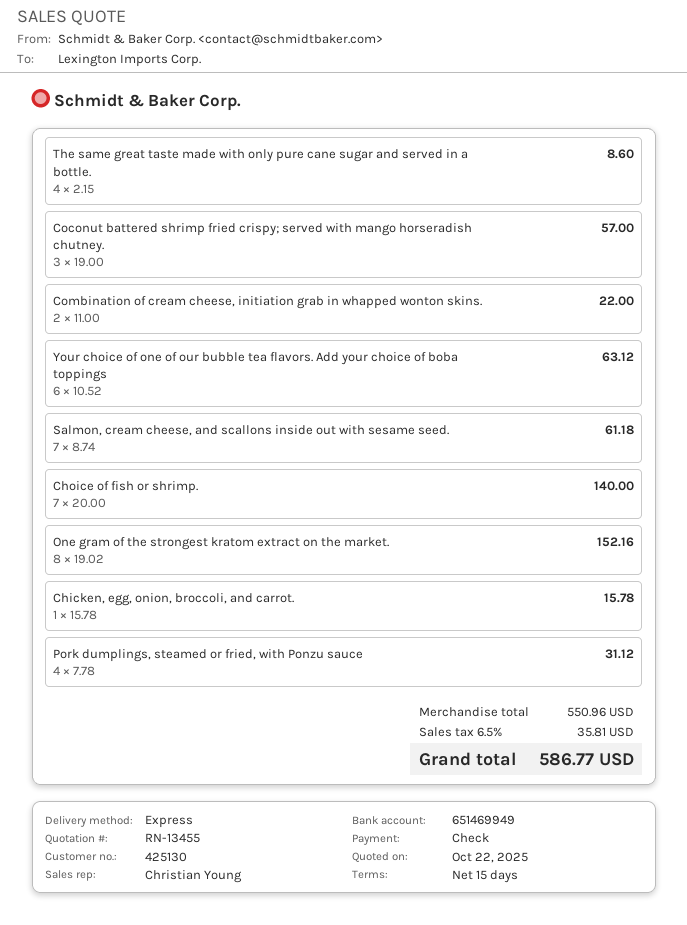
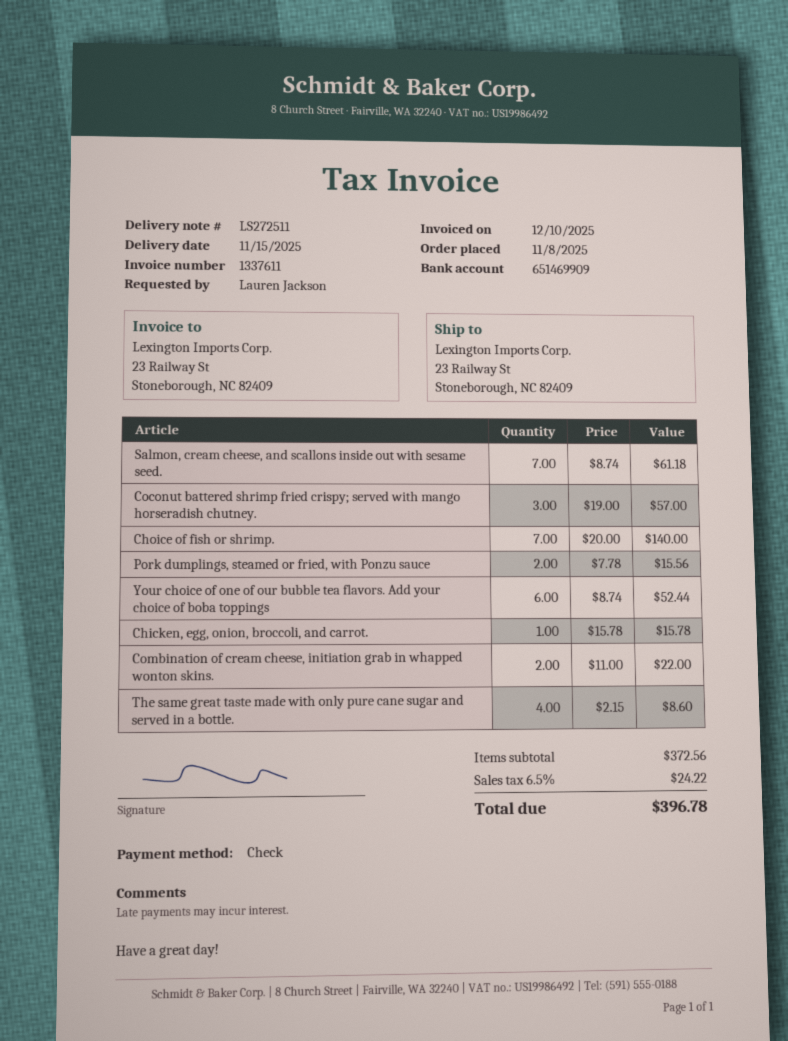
bank account: 651469949 -> 651469909
Your choice of one of our bubble tea flavors. Add your choice of boba toppings: 6 x 10.52 = 63.12 -> 6 x 8.74 = 52.44
One gram of the strongest kratom extract on the market.: 8 x 19.02 = 152.16 -> none
Pork dumplings, steamed or fried, with Ponzu sauce: 4 x 7.78 = 31.12 -> 2 x 7.78 = 15.56
subtotal: 550.96 -> 372.56
tax: 6.5% = 35.81 -> 6.5% = 24.22
total: 586.77 -> 396.78

